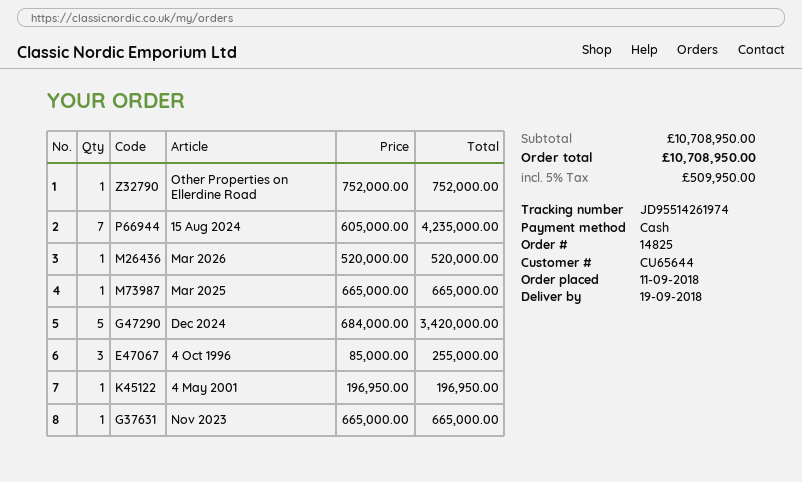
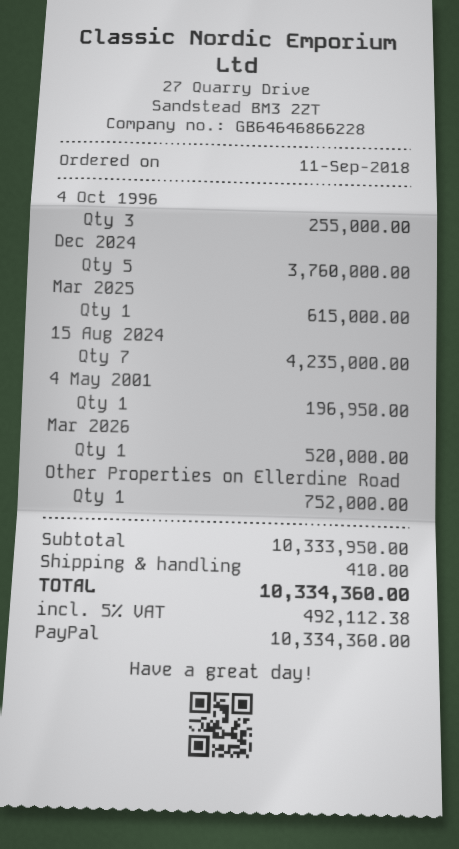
payment method: cash -> PayPal
Mar 2025: 1 for 665000.00 -> 1 for 615000.00
Dec 2024: 5 for 3420000.00 -> 5 for 3760000.00
Nov 2023: 1 for 665000.00 -> none
subtotal: 10708950.00 -> 10333950.00
shipping: none -> 410.00
tax: 5% = 509950.00 -> 5% = 492112.38
total: 10708950.00 -> 10334360.00

